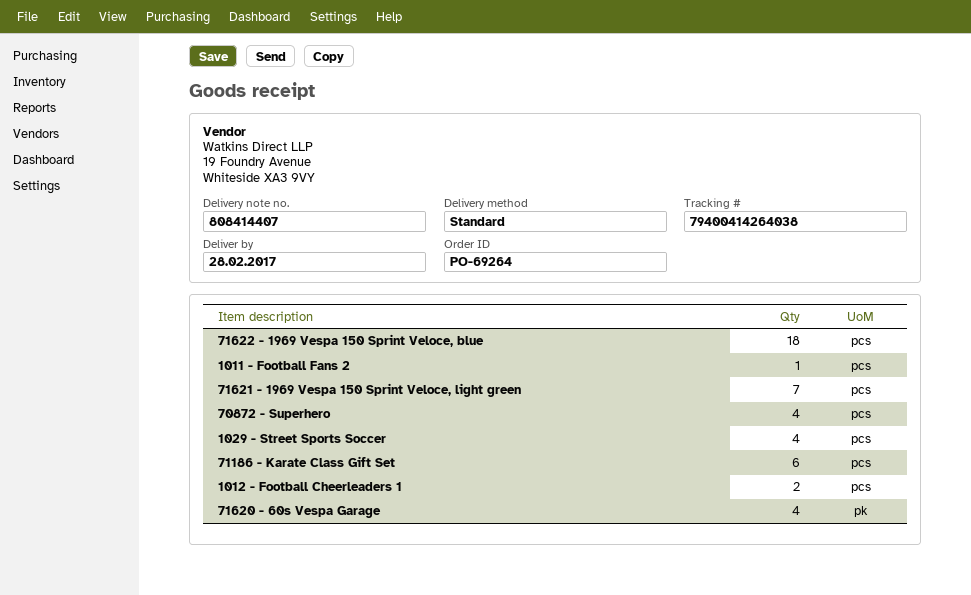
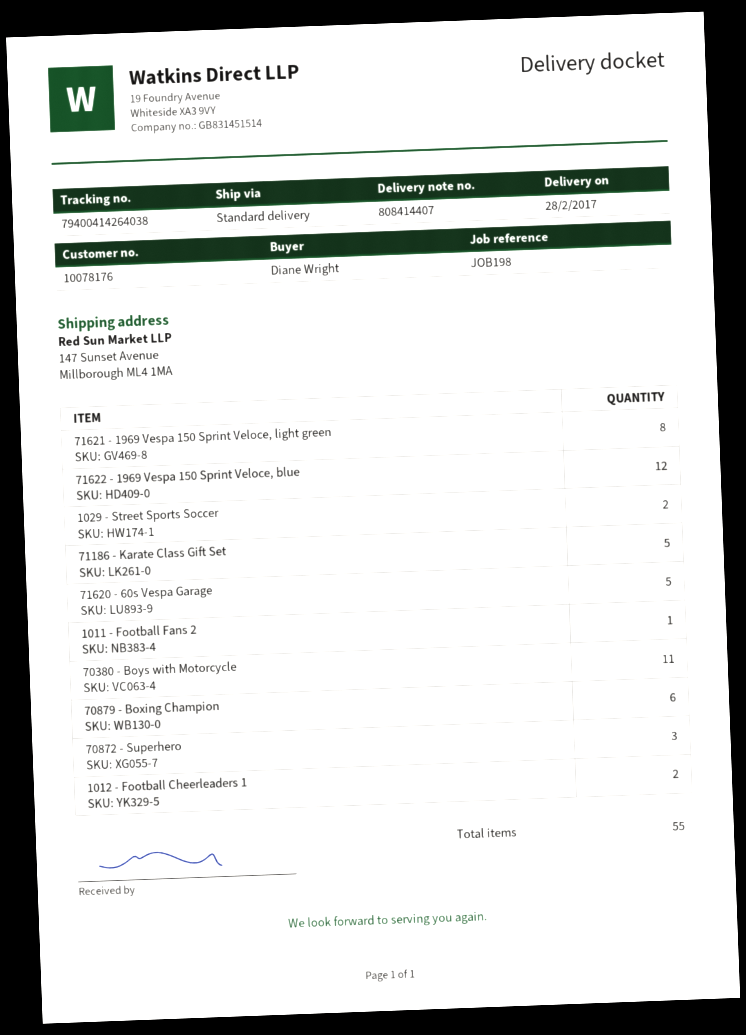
71622 - 1969 Vespa 150 Sprint Veloce, blue: 18 -> 12
71621 - 1969 Vespa 150 Sprint Veloce, light green: 7 -> 8
70872 - Superhero: 4 -> 3
1029 - Street Sports Soccer: 4 -> 2
71186 - Karate Class Gift Set: 6 -> 5
71620 - 60s Vespa Garage: 4 -> 5
70380 - Boys with Motorcycle: none -> 11
70879 - Boxing Champion: none -> 6

